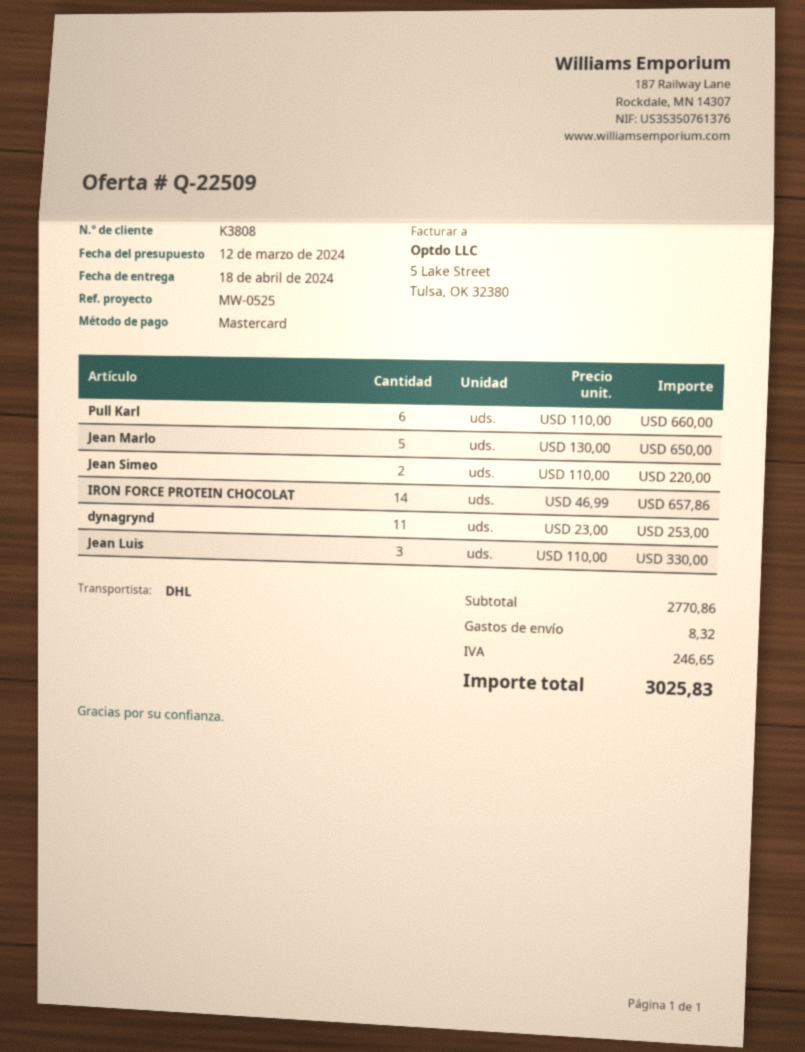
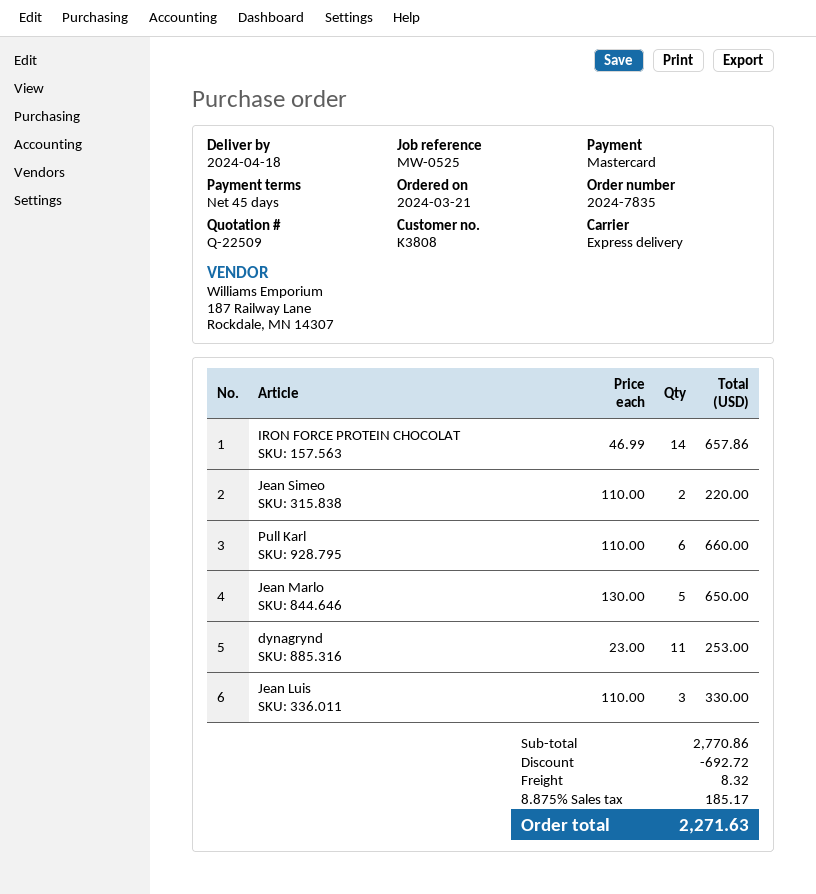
shipping method: DHL -> express
discount: none -> 692.72
tax: 246.65 -> 185.17
total: 3025.83 -> 2271.63

